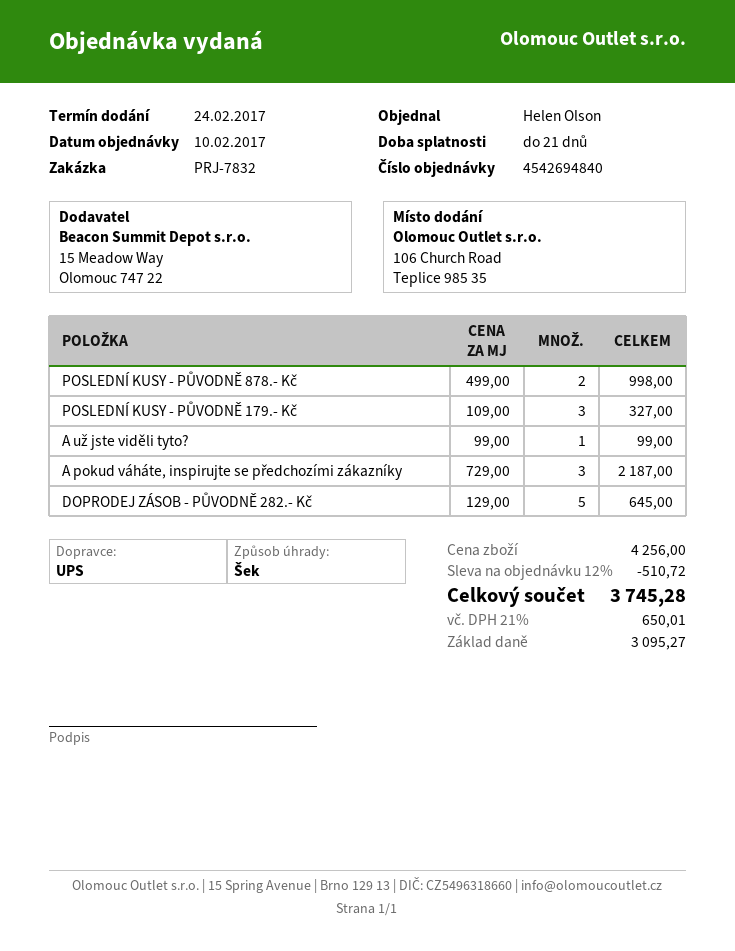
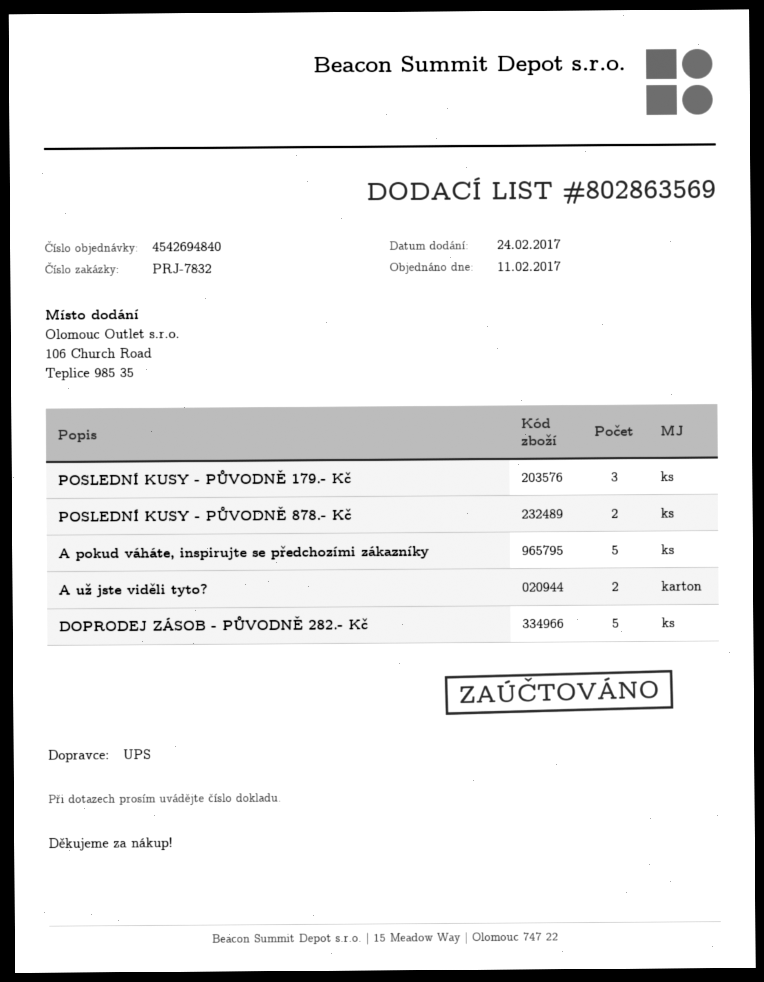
order date: 2017-02-10 -> 2017-02-11
A už jste viděli tyto?: 1 -> 2
A pokud váháte, inspirujte se předchozími zákazníky: 3 -> 5

